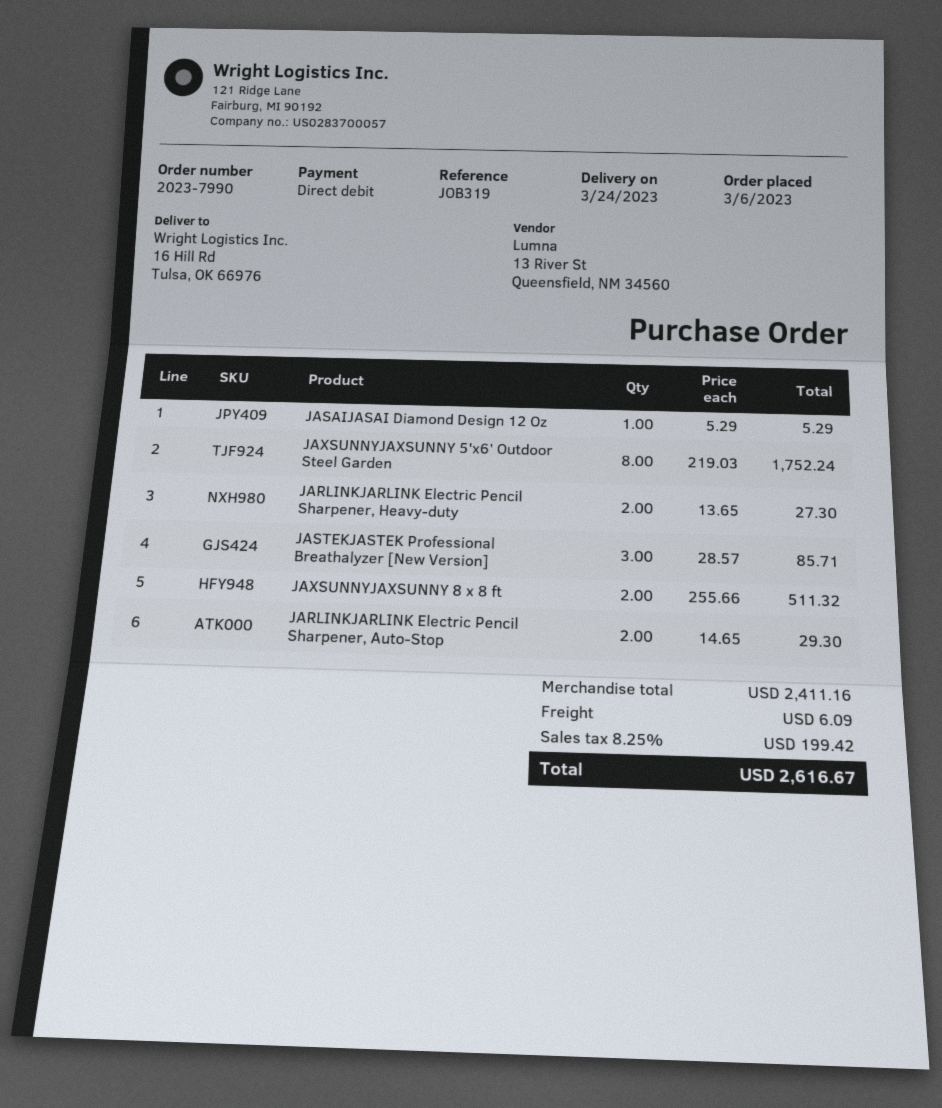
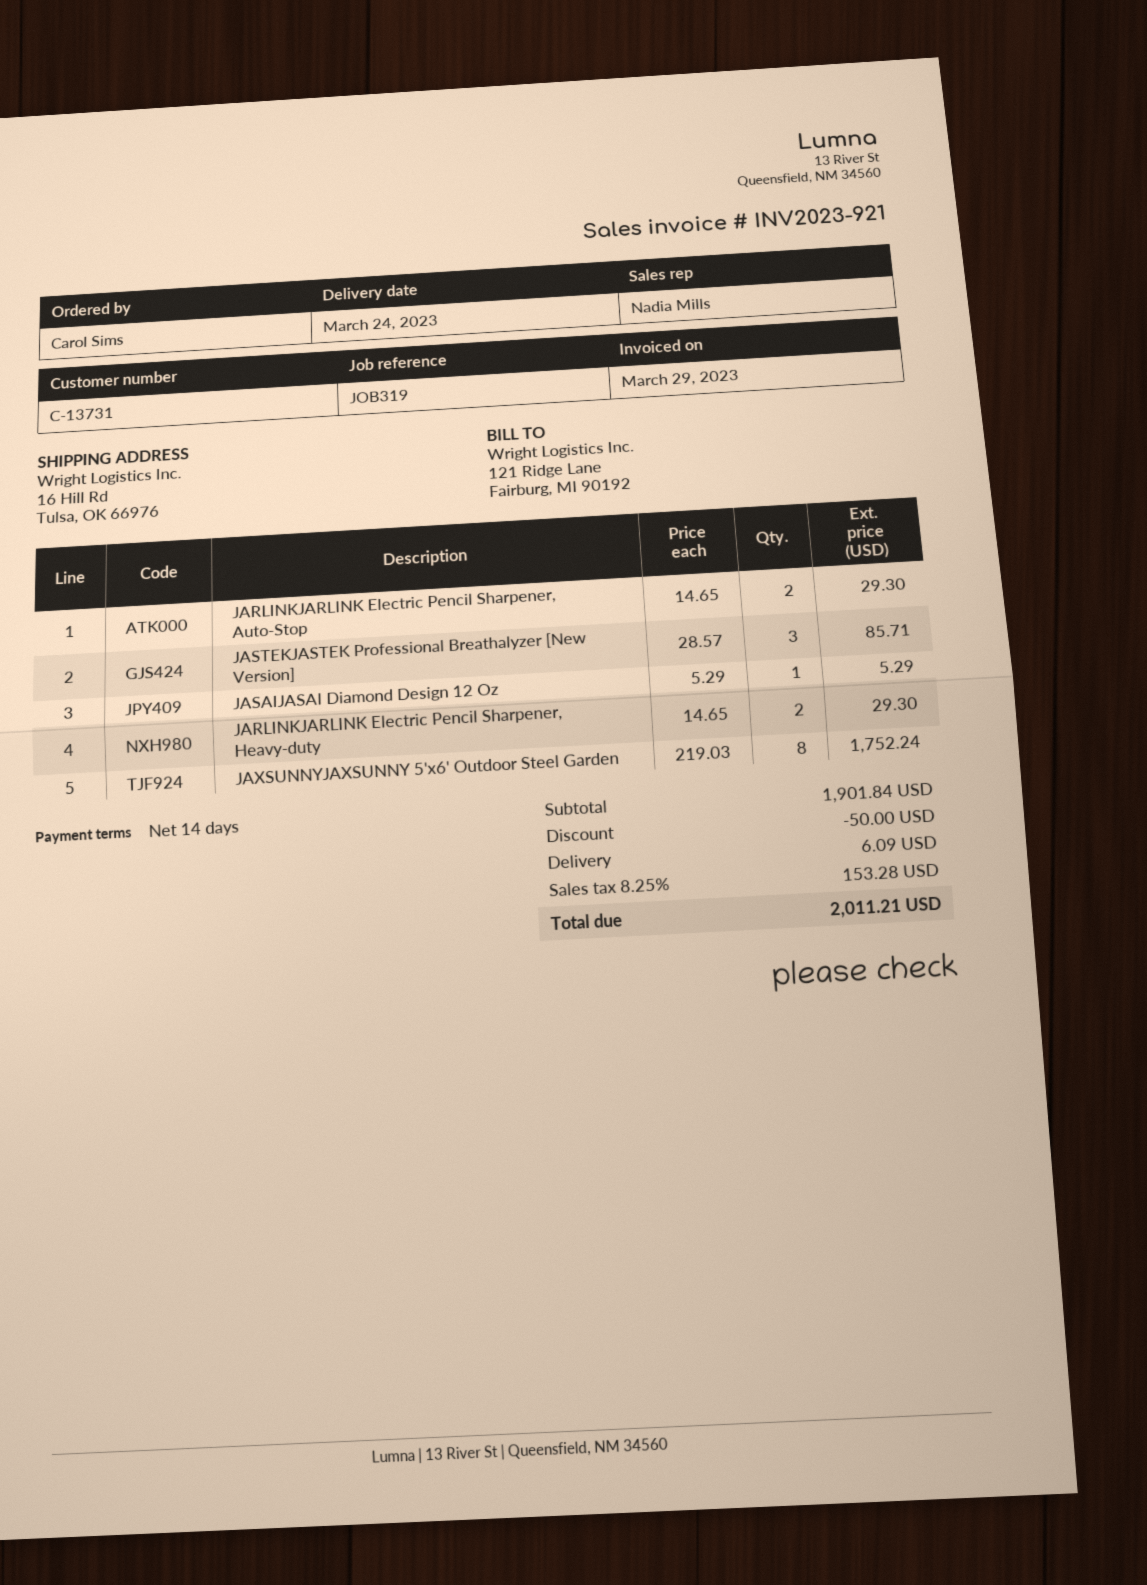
JARLINKJARLINK Electric Pencil Sharpener, Heavy-duty: 2 x 13.65 = 27.30 -> 2 x 14.65 = 29.30
JAXSUNNYJAXSUNNY 8 x 8 ft: 2 x 255.66 = 511.32 -> none
subtotal: 2411.16 -> 1901.84
discount: none -> 50.00
tax: 8.25% = 199.42 -> 8.25% = 153.28
total: 2616.67 -> 2011.21

